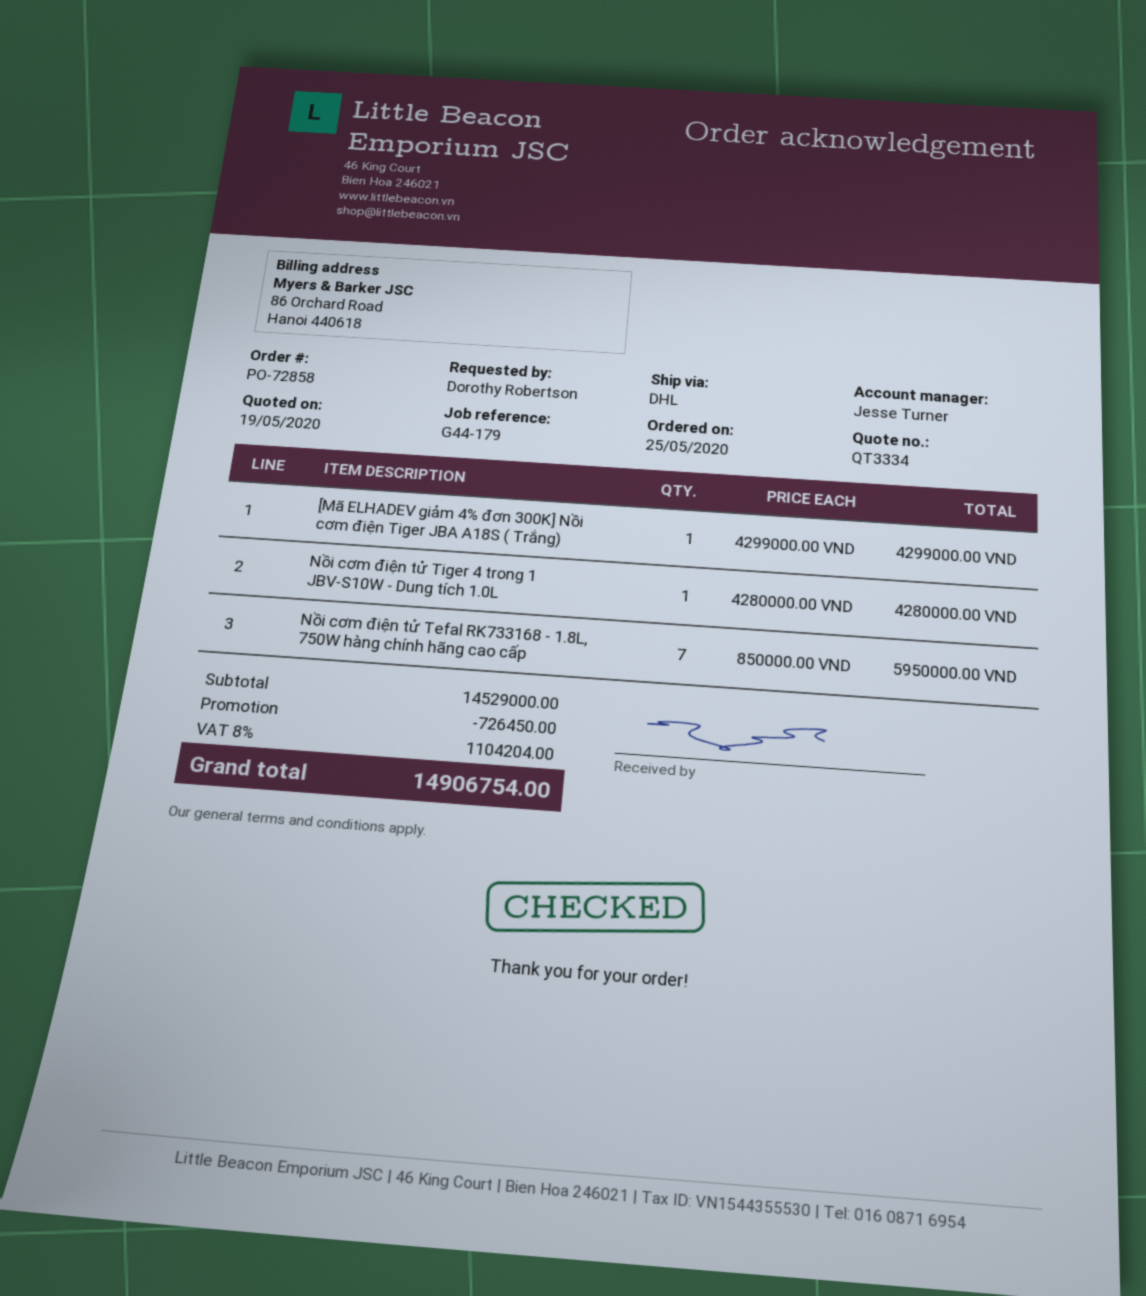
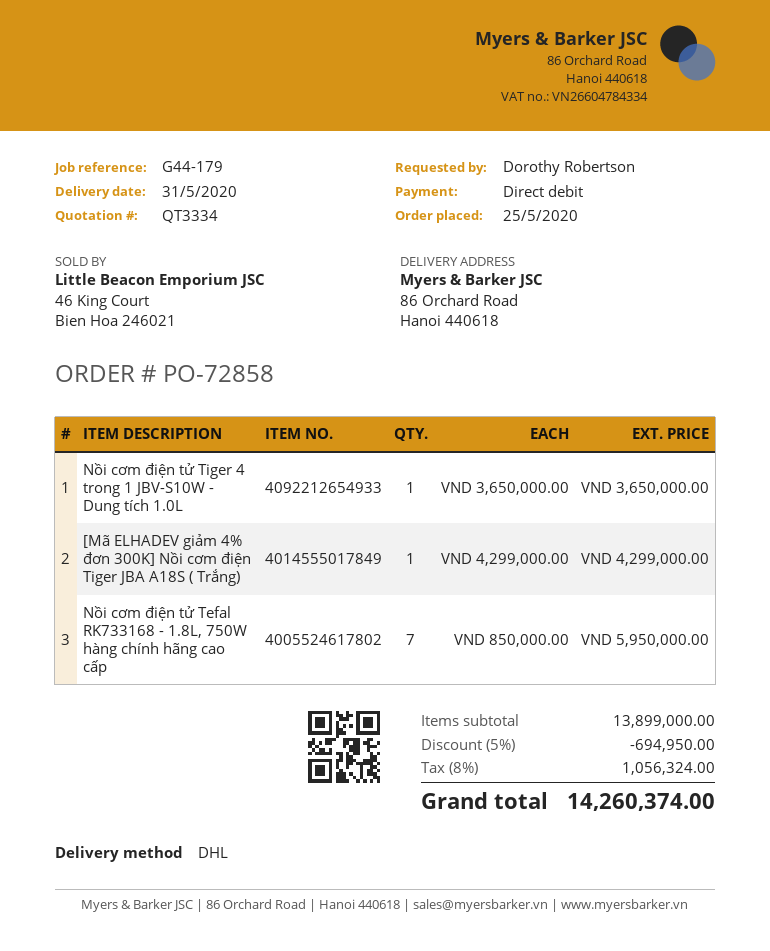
Nồi cơm điện tử Tiger 4 trong 1 JBV-S10W - Dung tích 1.0L: 1 x 4280000.00 = 4280000.00 -> 1 x 3650000.00 = 3650000.00
subtotal: 14529000.00 -> 13899000.00
discount: 726450.00 -> 694950.00
tax: 8% = 1104204.00 -> 8% = 1056324.00
total: 14906754.00 -> 14260374.00

